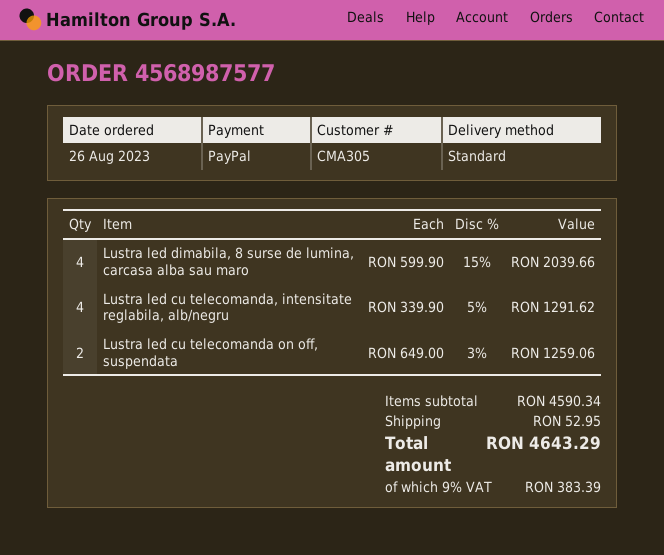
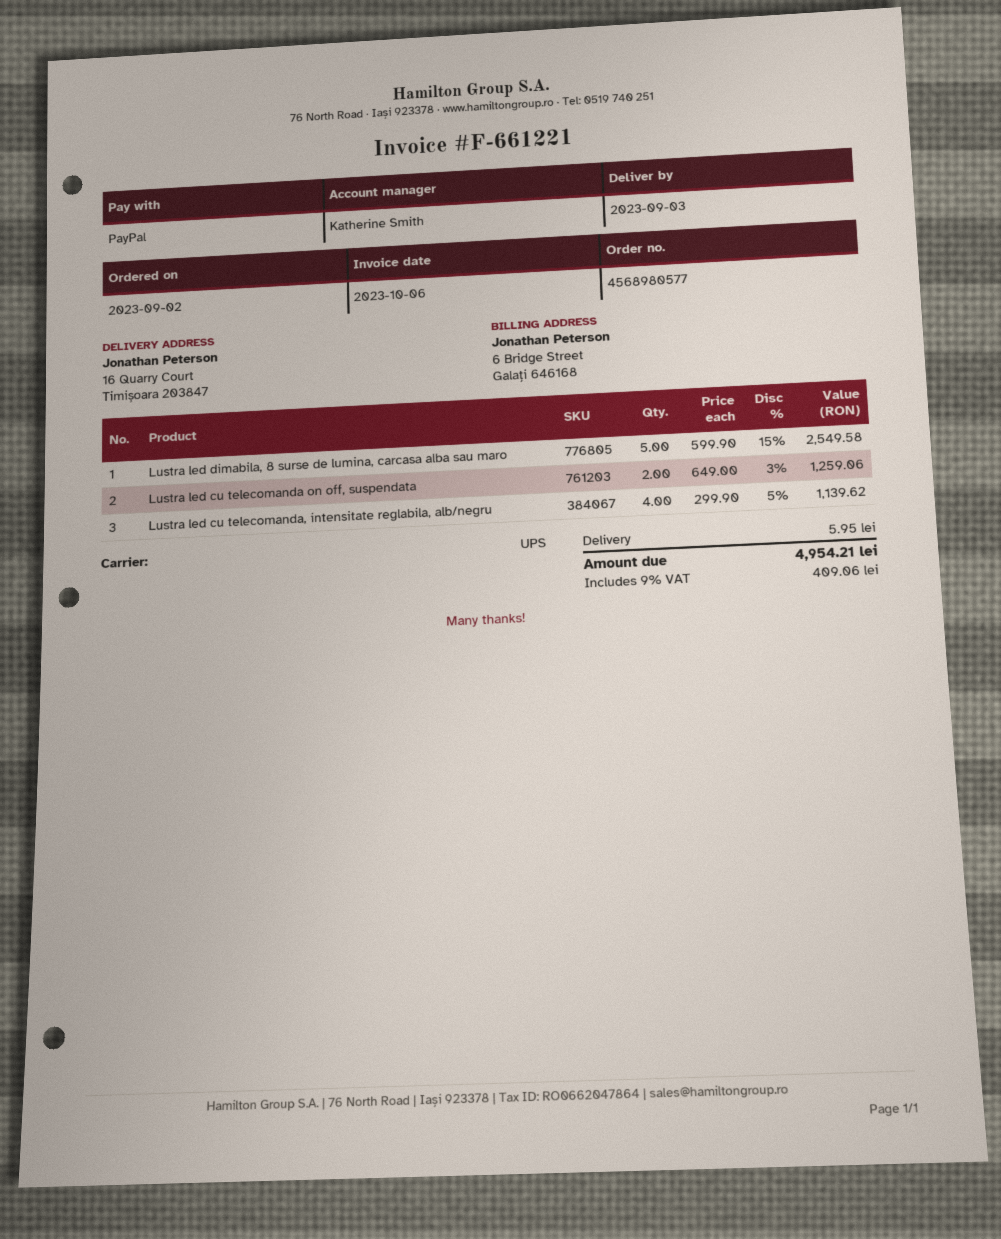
order number: 4568987577 -> 4568980577
order date: 2023-08-26 -> 2023-09-02
shipping method: standard -> UPS
Lustra led dimabila, 8 surse de lumina, carcasa alba sau maro: 4 x 599.90 - 15% = 2039.66 -> 5 x 599.90 - 15% = 2549.58
Lustra led cu telecomanda, intensitate reglabila, alb/negru: 4 x 339.90 - 5% = 1291.62 -> 4 x 299.90 - 5% = 1139.62
shipping: 52.95 -> 5.95
tax: 9% = 383.39 -> 9% = 409.06
total: 4643.29 -> 4954.21

